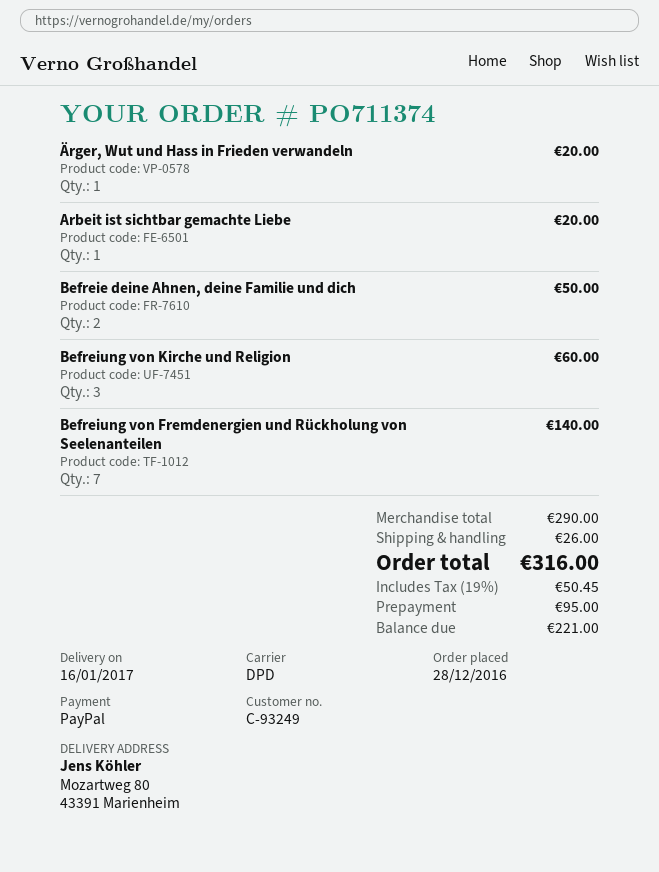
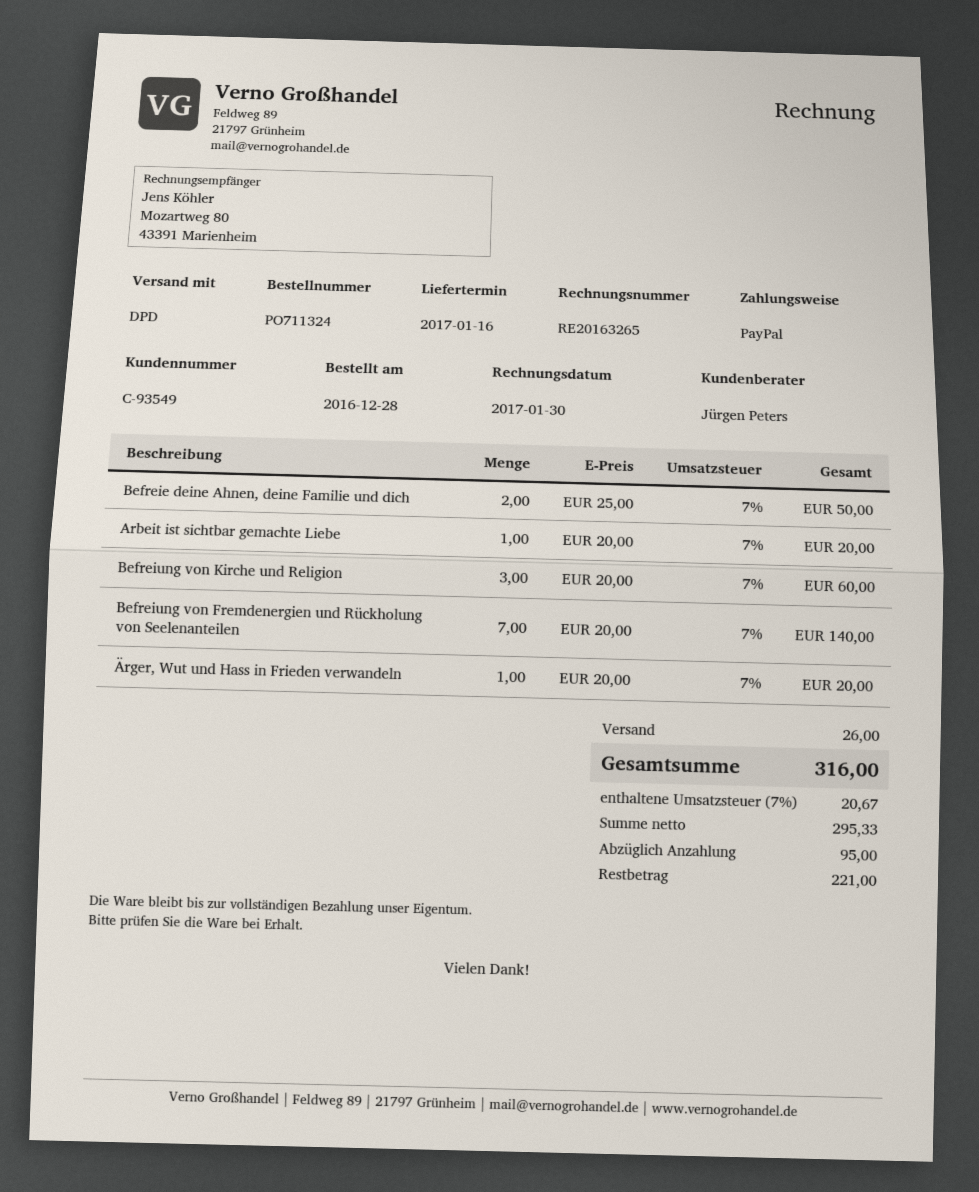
order number: PO711374 -> PO711324
customer number: C-93249 -> C-93549
tax: 19% = 50.45 -> 7% = 20.67

